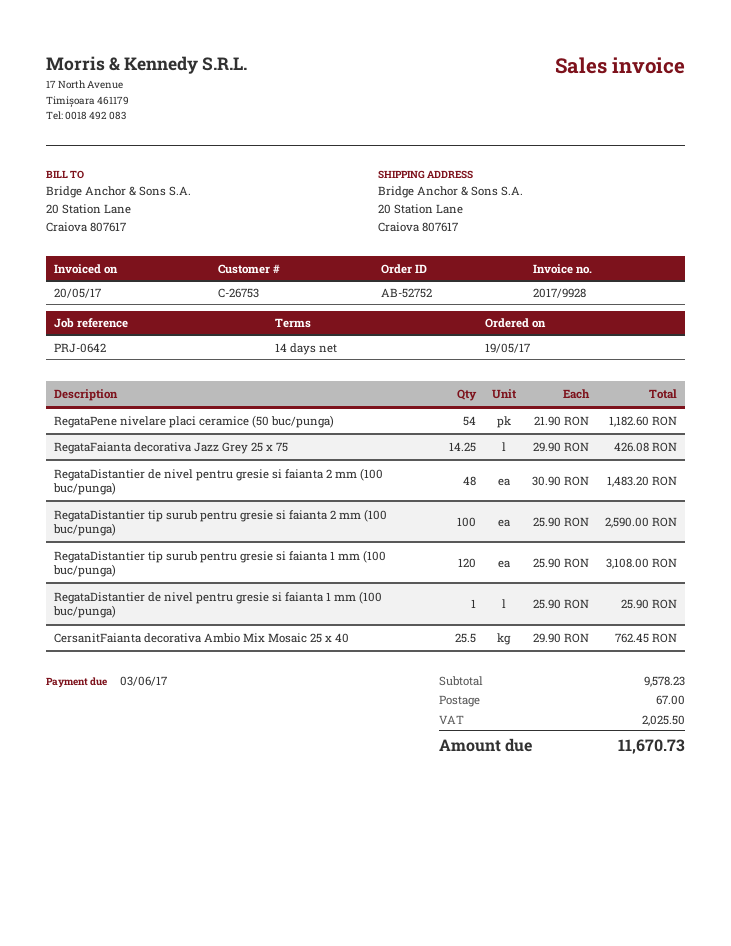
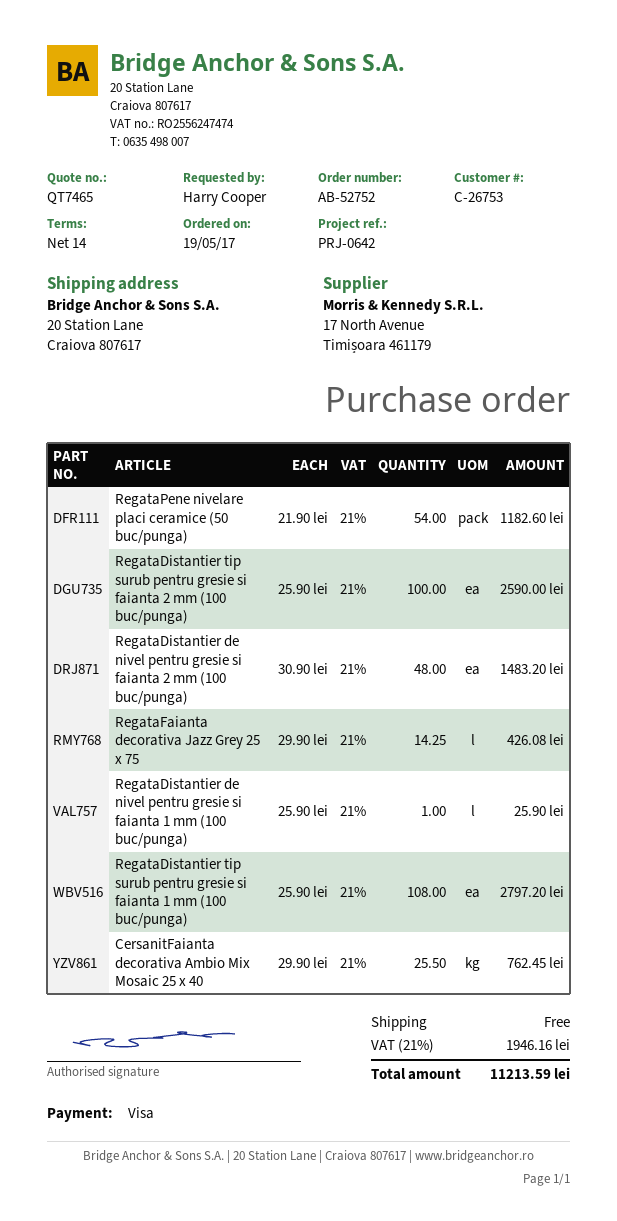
RegataDistantier tip surub pentru gresie si faianta 1 mm (100 buc/punga): 120 x 25.90 = 3108.00 -> 108 x 25.90 = 2797.20
shipping: 67.00 -> 0.00
tax: 2025.50 -> 1946.16
total: 11670.73 -> 11213.59

